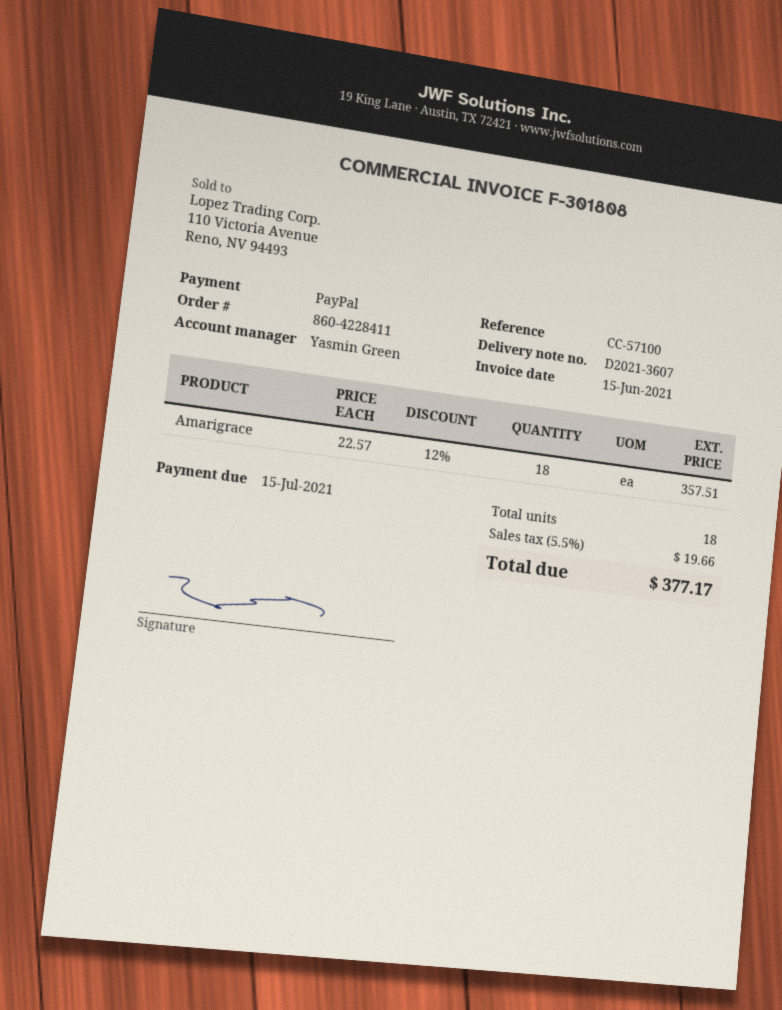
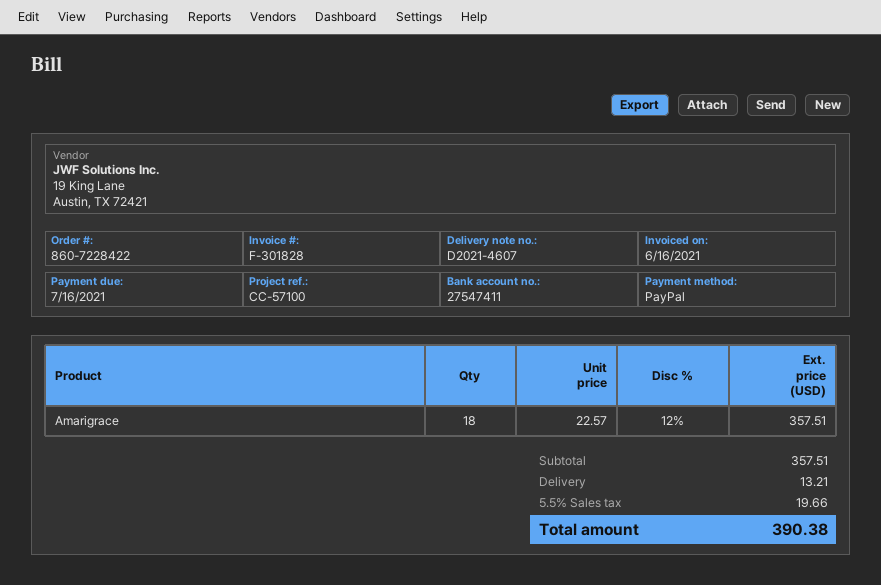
order number: 860-4228411 -> 860-7228422
delivery note number: D2021-3607 -> D2021-4607
invoice number: F-301808 -> F-301828
invoice date: 2021-06-15 -> 2021-06-16
due date: 2021-07-15 -> 2021-07-16
shipping: none -> 13.21
total: 377.17 -> 390.38

